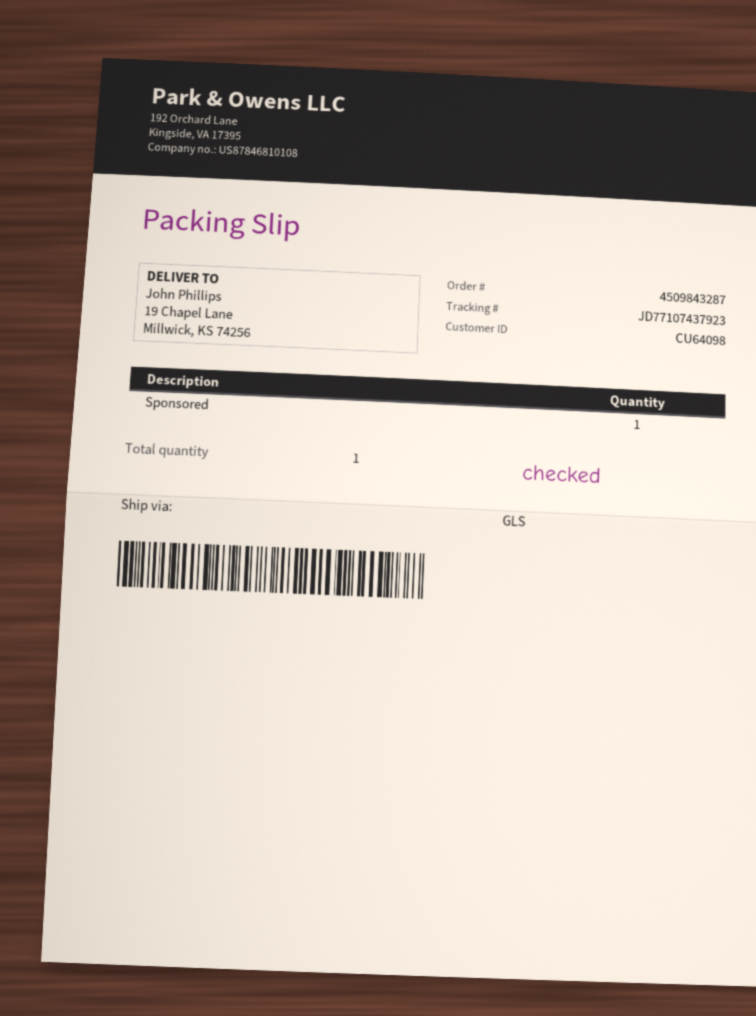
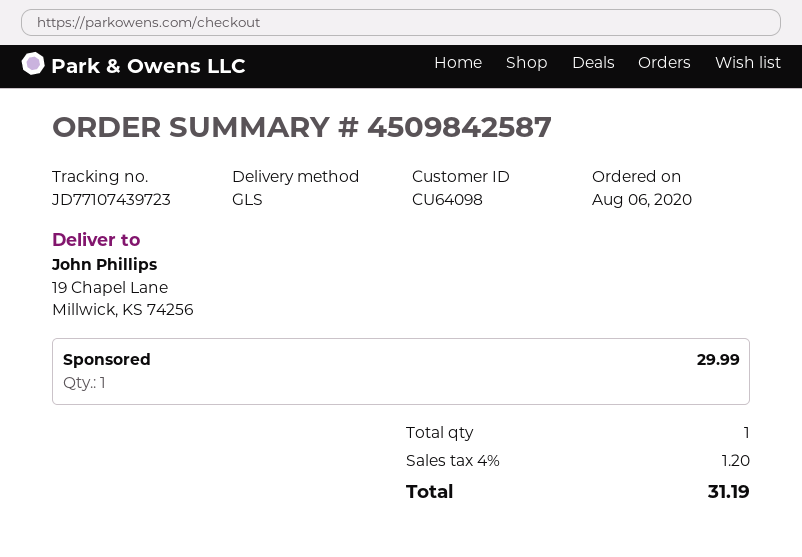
order number: 4509843287 -> 4509842587
tracking number: JD77107437923 -> JD77107439723

